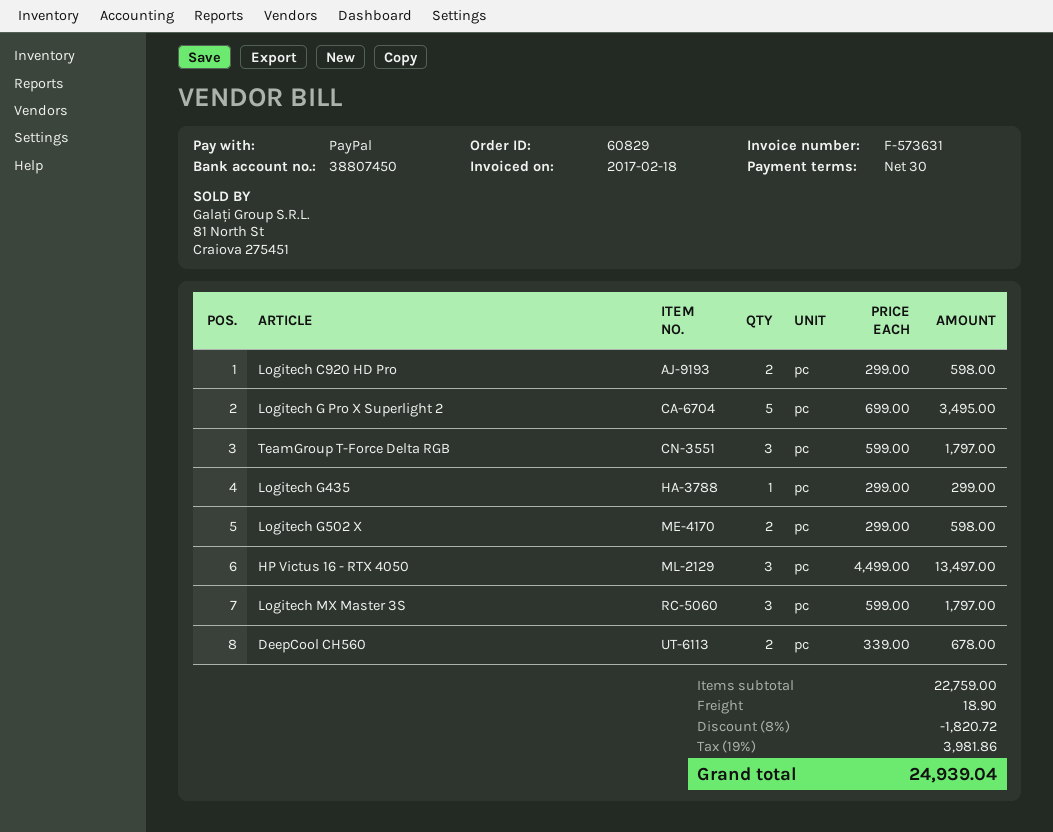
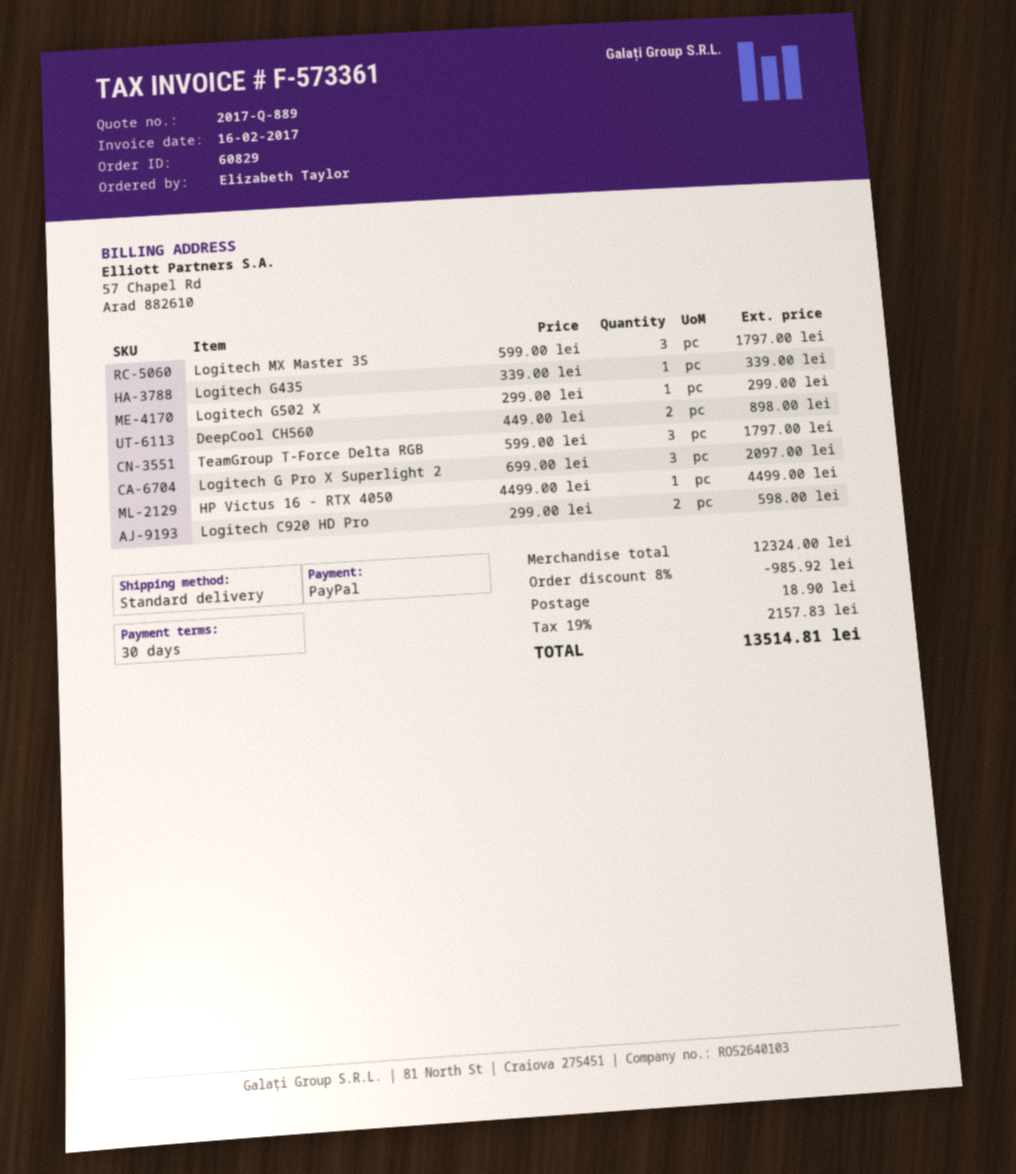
invoice number: F-573631 -> F-573361
invoice date: 2017-02-18 -> 2017-02-16
Logitech G Pro X Superlight 2: 5 x 699.00 = 3495.00 -> 3 x 699.00 = 2097.00
Logitech G435: 1 x 299.00 = 299.00 -> 1 x 339.00 = 339.00
Logitech G502 X: 2 x 299.00 = 598.00 -> 1 x 299.00 = 299.00
HP Victus 16 - RTX 4050: 3 x 4499.00 = 13497.00 -> 1 x 4499.00 = 4499.00
DeepCool CH560: 2 x 339.00 = 678.00 -> 2 x 449.00 = 898.00
subtotal: 22759.00 -> 12324.00
discount: 8% = 1820.72 -> 8% = 985.92
tax: 19% = 3981.86 -> 19% = 2157.83
total: 24939.04 -> 13514.81

